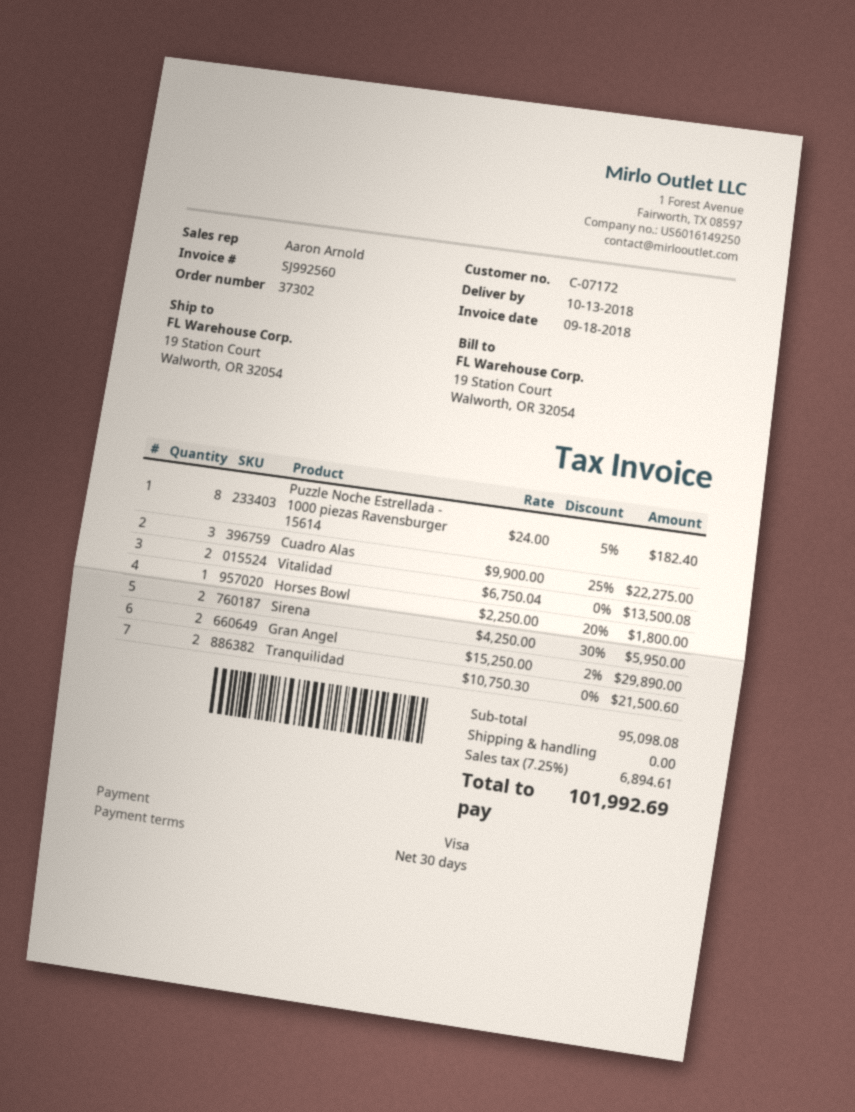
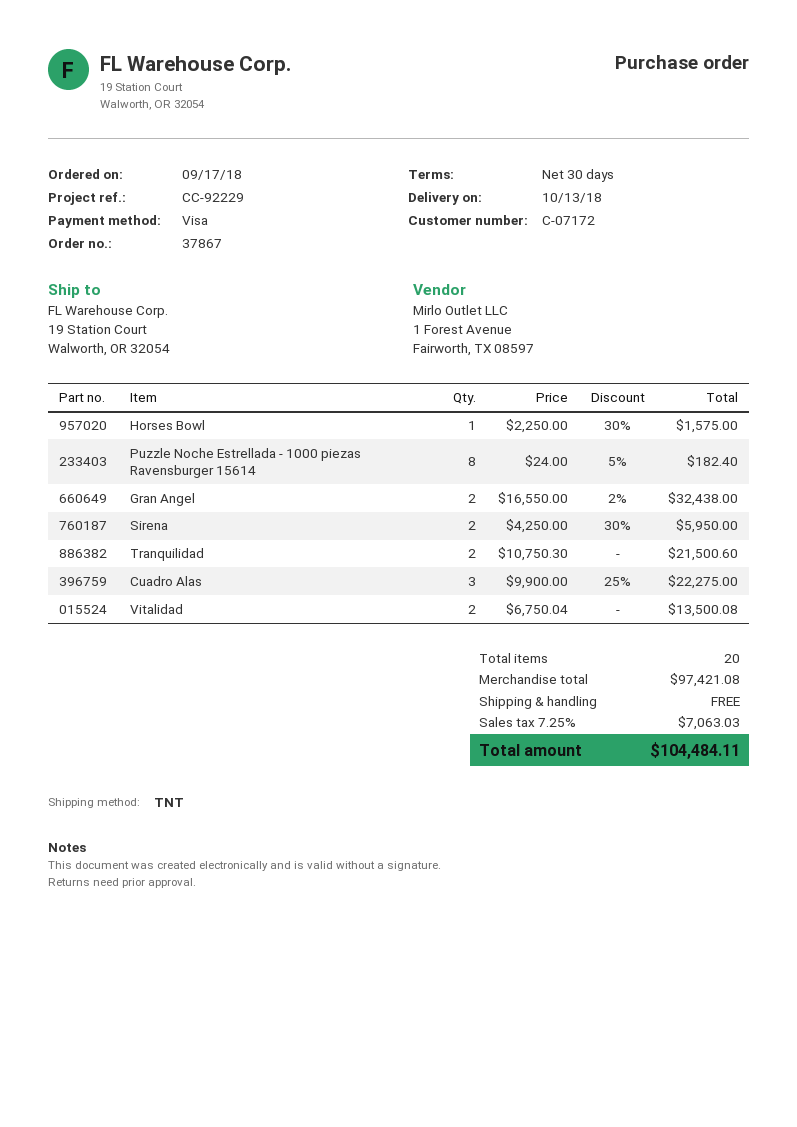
order number: 37302 -> 37867
Horses Bowl: 1 x 2250.00 - 20% = 1800.00 -> 1 x 2250.00 - 30% = 1575.00
Gran Angel: 2 x 15250.00 - 2% = 29890.00 -> 2 x 16550.00 - 2% = 32438.00
subtotal: 95098.08 -> 97421.08
tax: 7.25% = 6894.61 -> 7.25% = 7063.03
total: 101992.69 -> 104484.11

